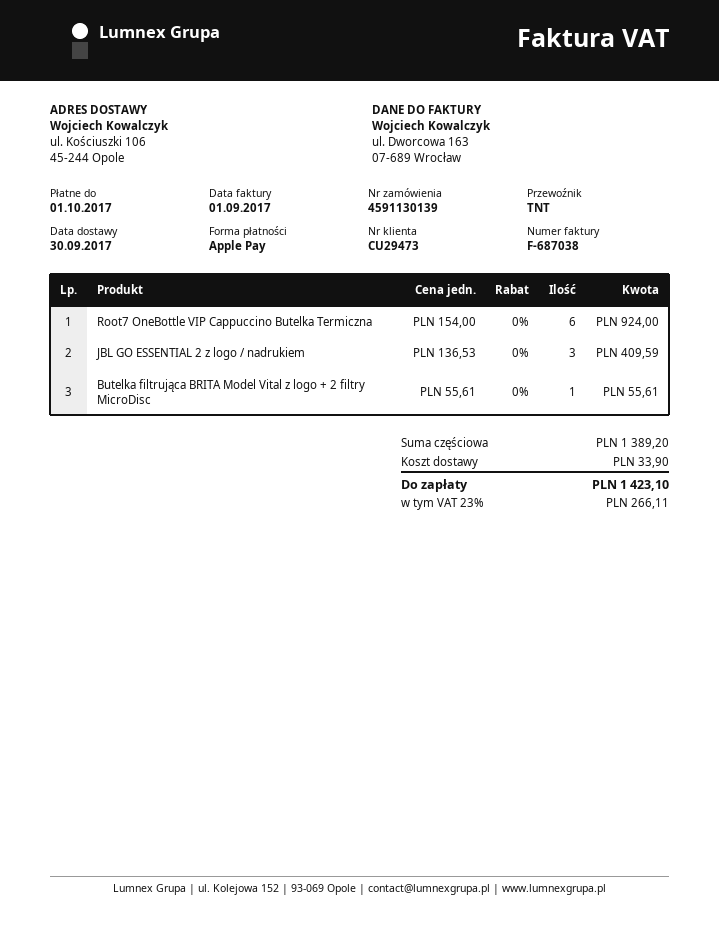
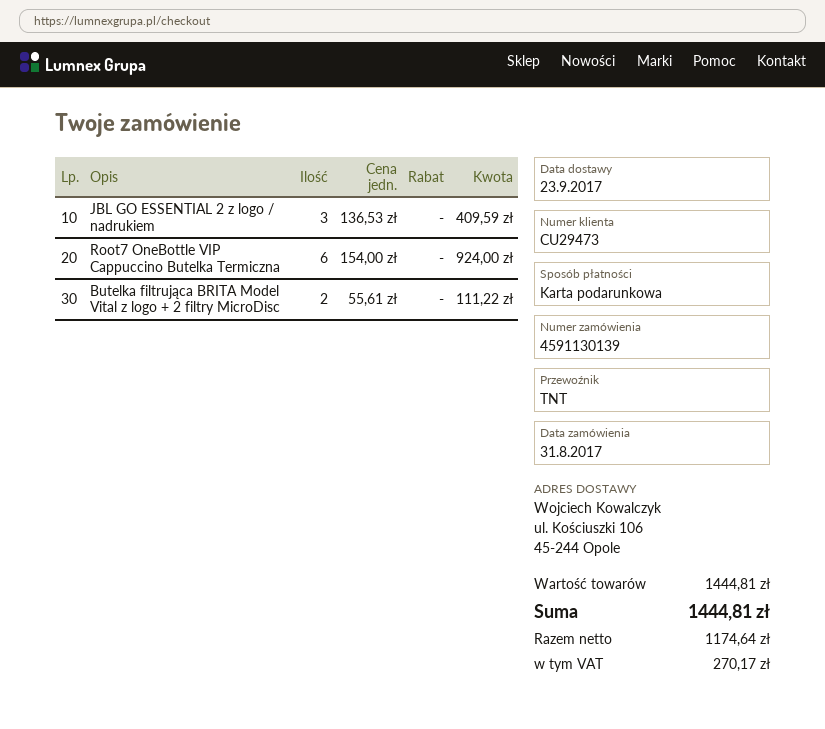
delivery date: 2017-09-30 -> 2017-09-23
payment method: Apple Pay -> gift card
Butelka filtrująca BRITA Model Vital z logo + 2 filtry MicroDisc: 1 x 55.61 = 55.61 -> 2 x 55.61 = 111.22
subtotal: 1389.20 -> 1444.81
shipping: 33.90 -> none
tax: 266.11 -> 270.17
total: 1423.10 -> 1444.81

